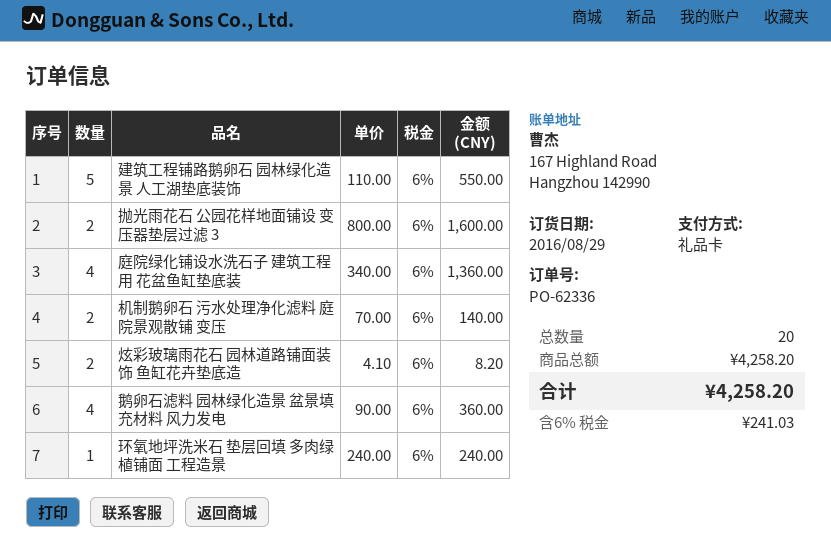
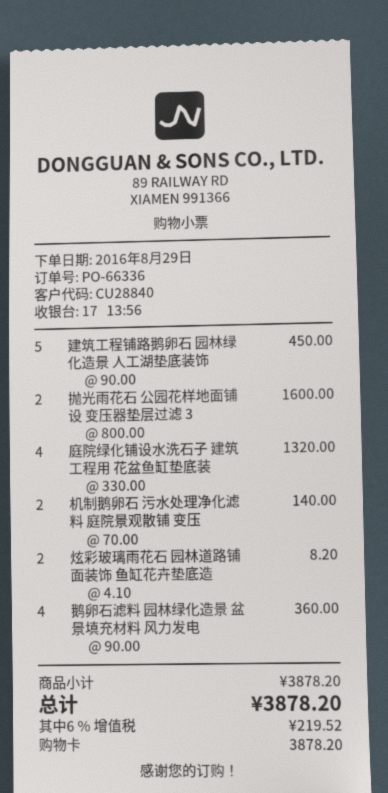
order number: PO-62336 -> PO-66336
建筑工程铺路鹅卵石 园林绿化造景 人工湖垫底装饰: 5 x 110.00 = 550.00 -> 5 x 90.00 = 450.00
庭院绿化铺设水洗石子 建筑工程用 花盆鱼缸垫底装: 4 x 340.00 = 1360.00 -> 4 x 330.00 = 1320.00
环氧地坪洗米石 垫层回填 多肉绿植铺面 工程造景: 1 x 240.00 = 240.00 -> none
subtotal: 4258.20 -> 3878.20
tax: 6% = 241.03 -> 6% = 219.52
total: 4258.20 -> 3878.20

